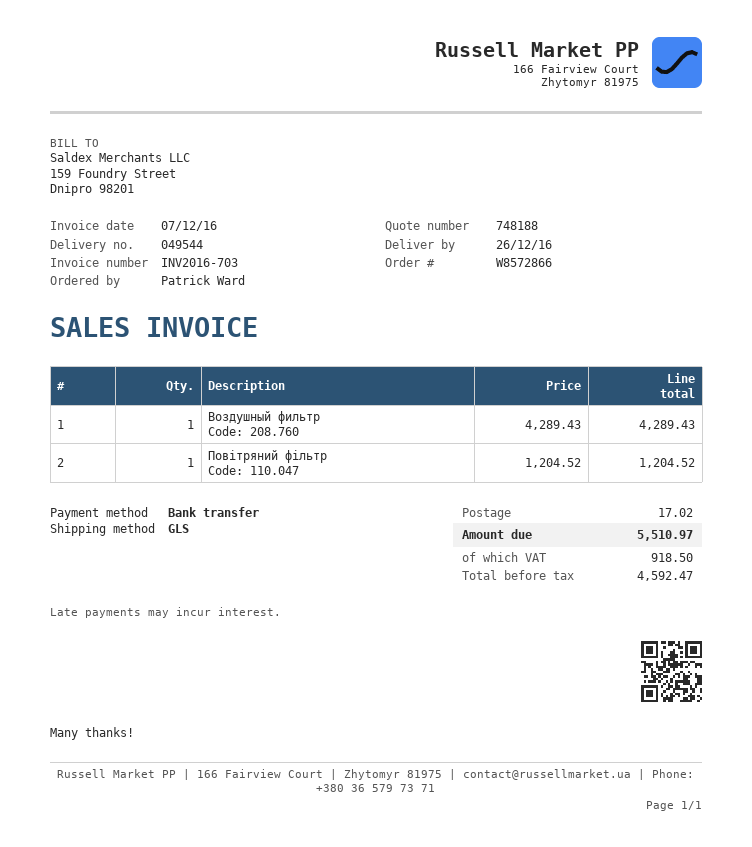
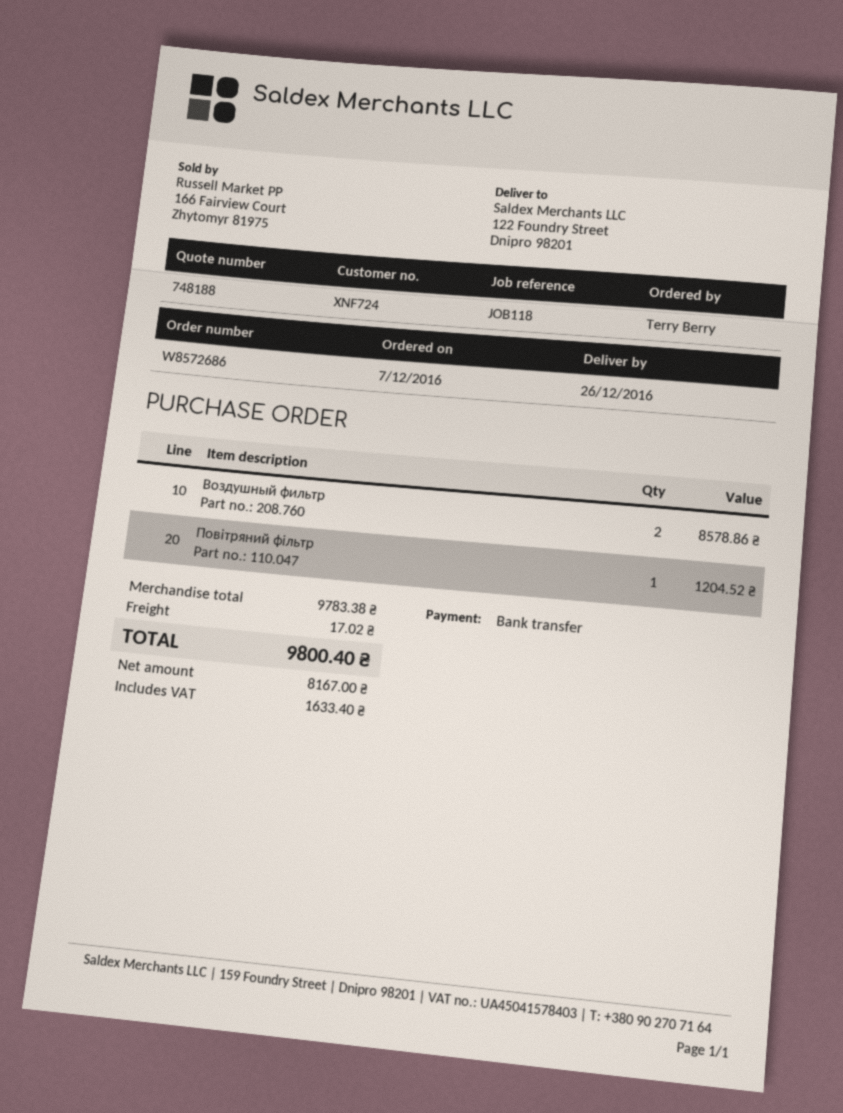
order number: W8572866 -> W8572686
ordered by: Patrick Ward -> Terry Berry
Воздушный фильтр: 1 for 4289.43 -> 2 for 8578.86
net: 4592.47 -> 8167.00
tax: 918.50 -> 1633.40
total: 5510.97 -> 9800.40

